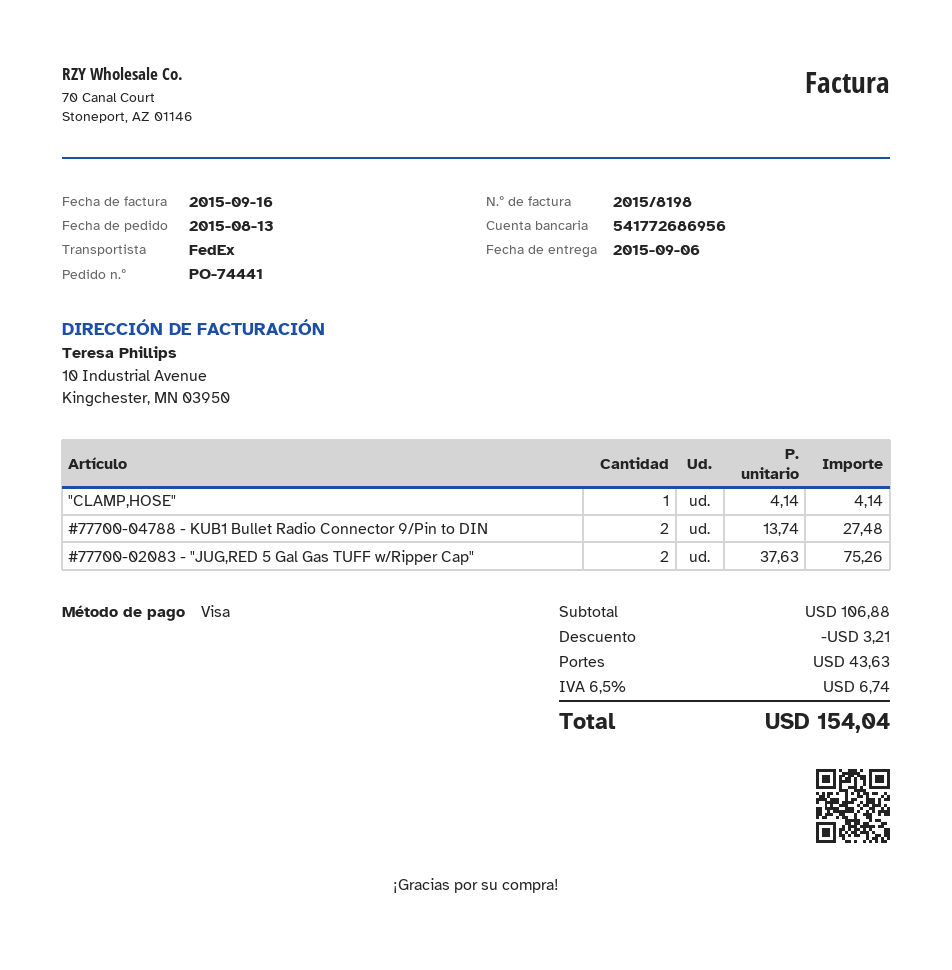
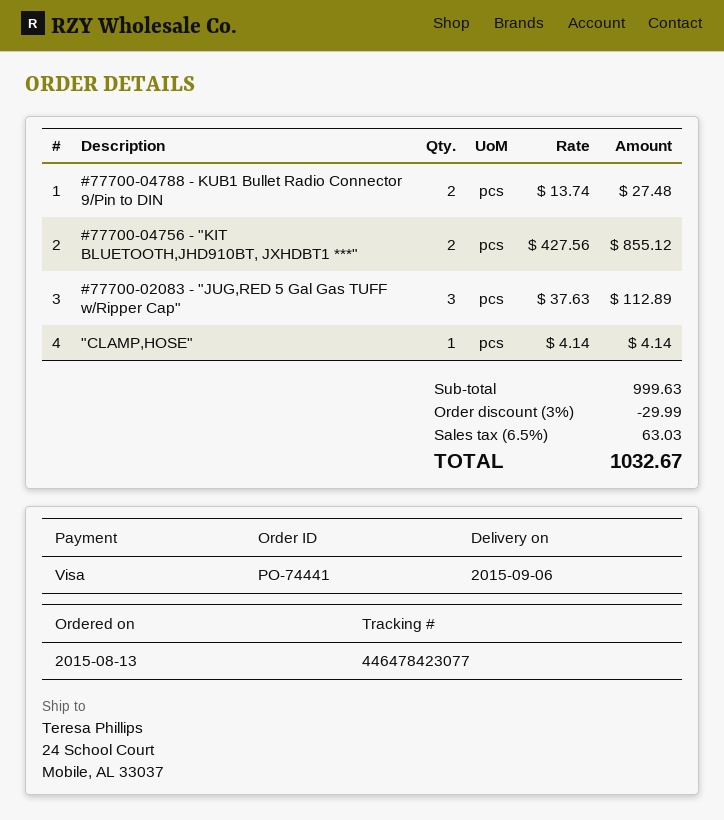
#77700-02083 - "JUG,RED 5 Gal Gas TUFF w/Ripper Cap": 2 x 37.63 = 75.26 -> 3 x 37.63 = 112.89
#77700-04756 - "KIT BLUETOOTH,JHD910BT, JXHDBT1 ***": none -> 2 x 427.56 = 855.12
subtotal: 106.88 -> 999.63
discount: 3.21 -> 29.99
shipping: 43.63 -> none
tax: 6.5% = 6.74 -> 6.5% = 63.03
total: 154.04 -> 1032.67

